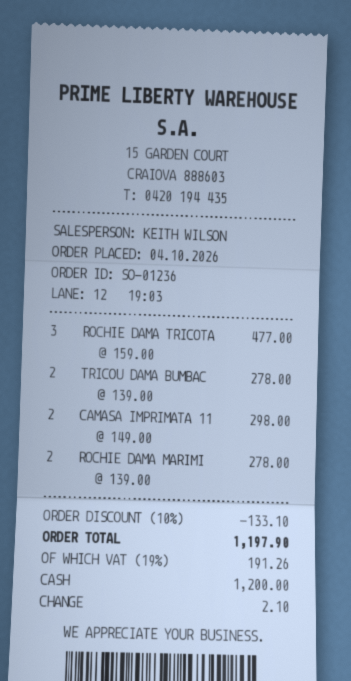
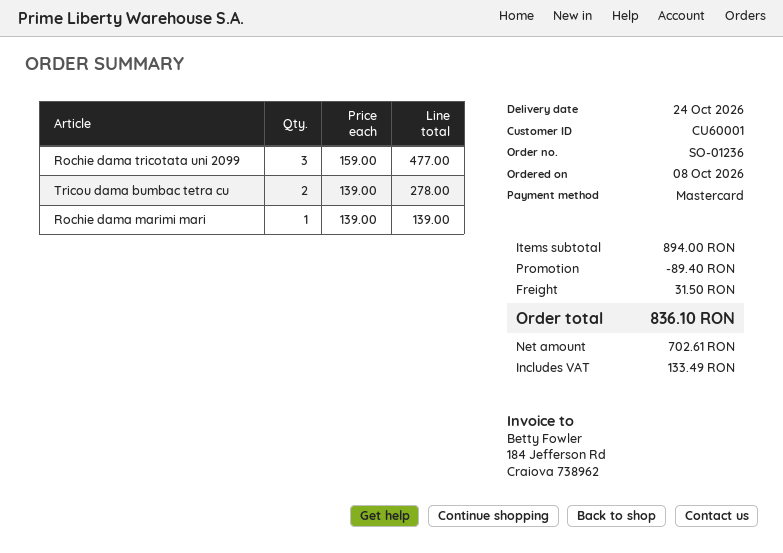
order date: 2026-10-04 -> 2026-10-08
payment method: cash -> Mastercard
CAMASA IMPRIMATA 11: 2 x 149.00 = 298.00 -> none
ROCHIE DAMA MARIMI: 2 x 139.00 = 278.00 -> 1 x 139.00 = 139.00
discount: 133.10 -> 89.40
shipping: none -> 31.50
tax: 191.26 -> 133.49
total: 1197.90 -> 836.10

